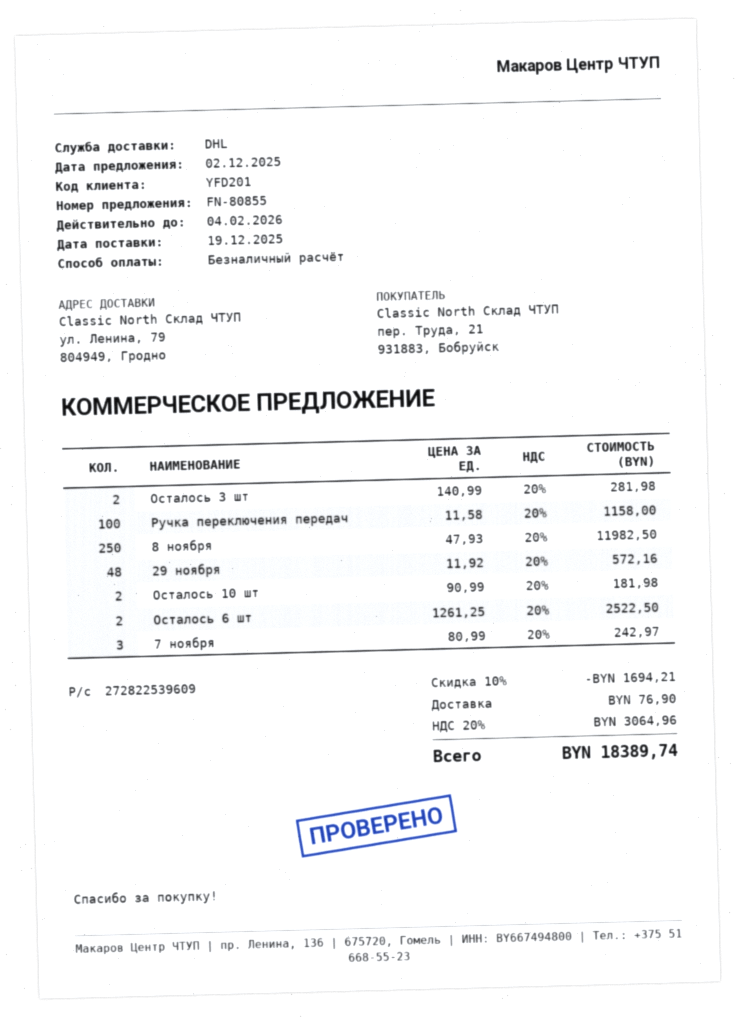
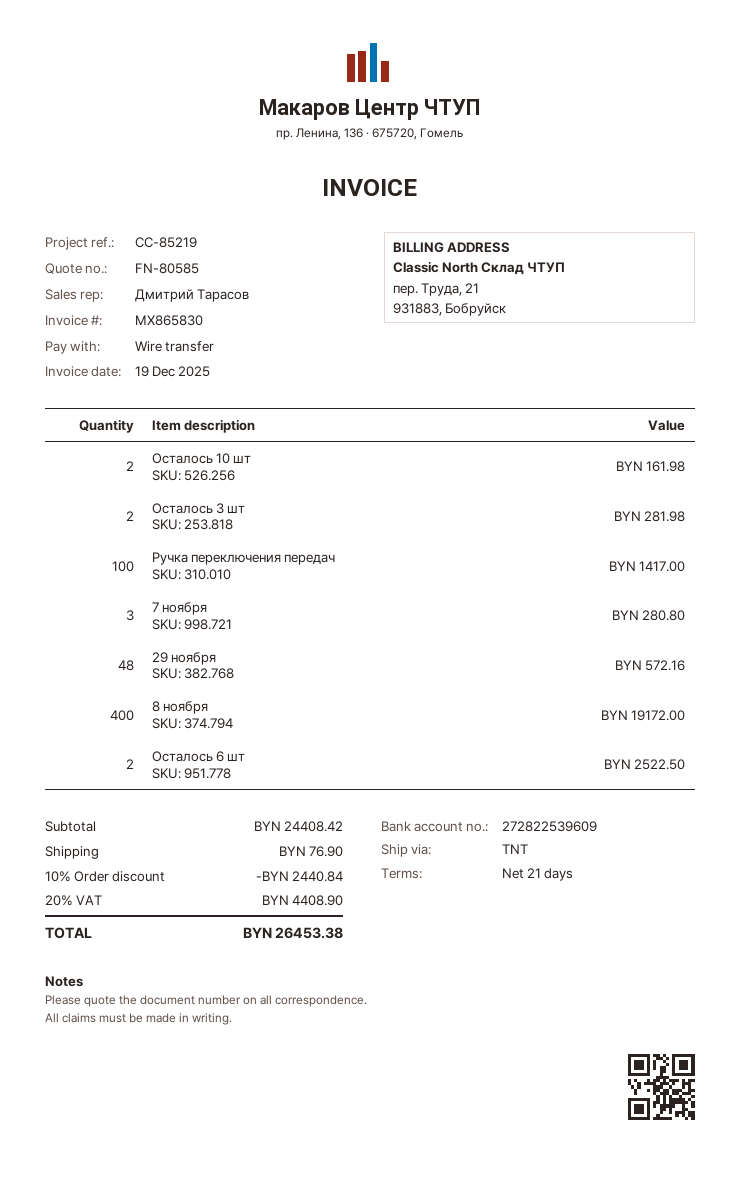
quote number: FN-80855 -> FN-80585
shipping method: DHL -> TNT
Ручка переключения передач: 100 for 1158.00 -> 100 for 1417.00
8 ноября: 250 for 11982.50 -> 400 for 19172.00
Осталось 10 шт: 2 for 181.98 -> 2 for 161.98
7 ноября: 3 for 242.97 -> 3 for 280.80
discount: 10% = 1694.21 -> 10% = 2440.84
tax: 20% = 3064.96 -> 20% = 4408.90
total: 18389.74 -> 26453.38

